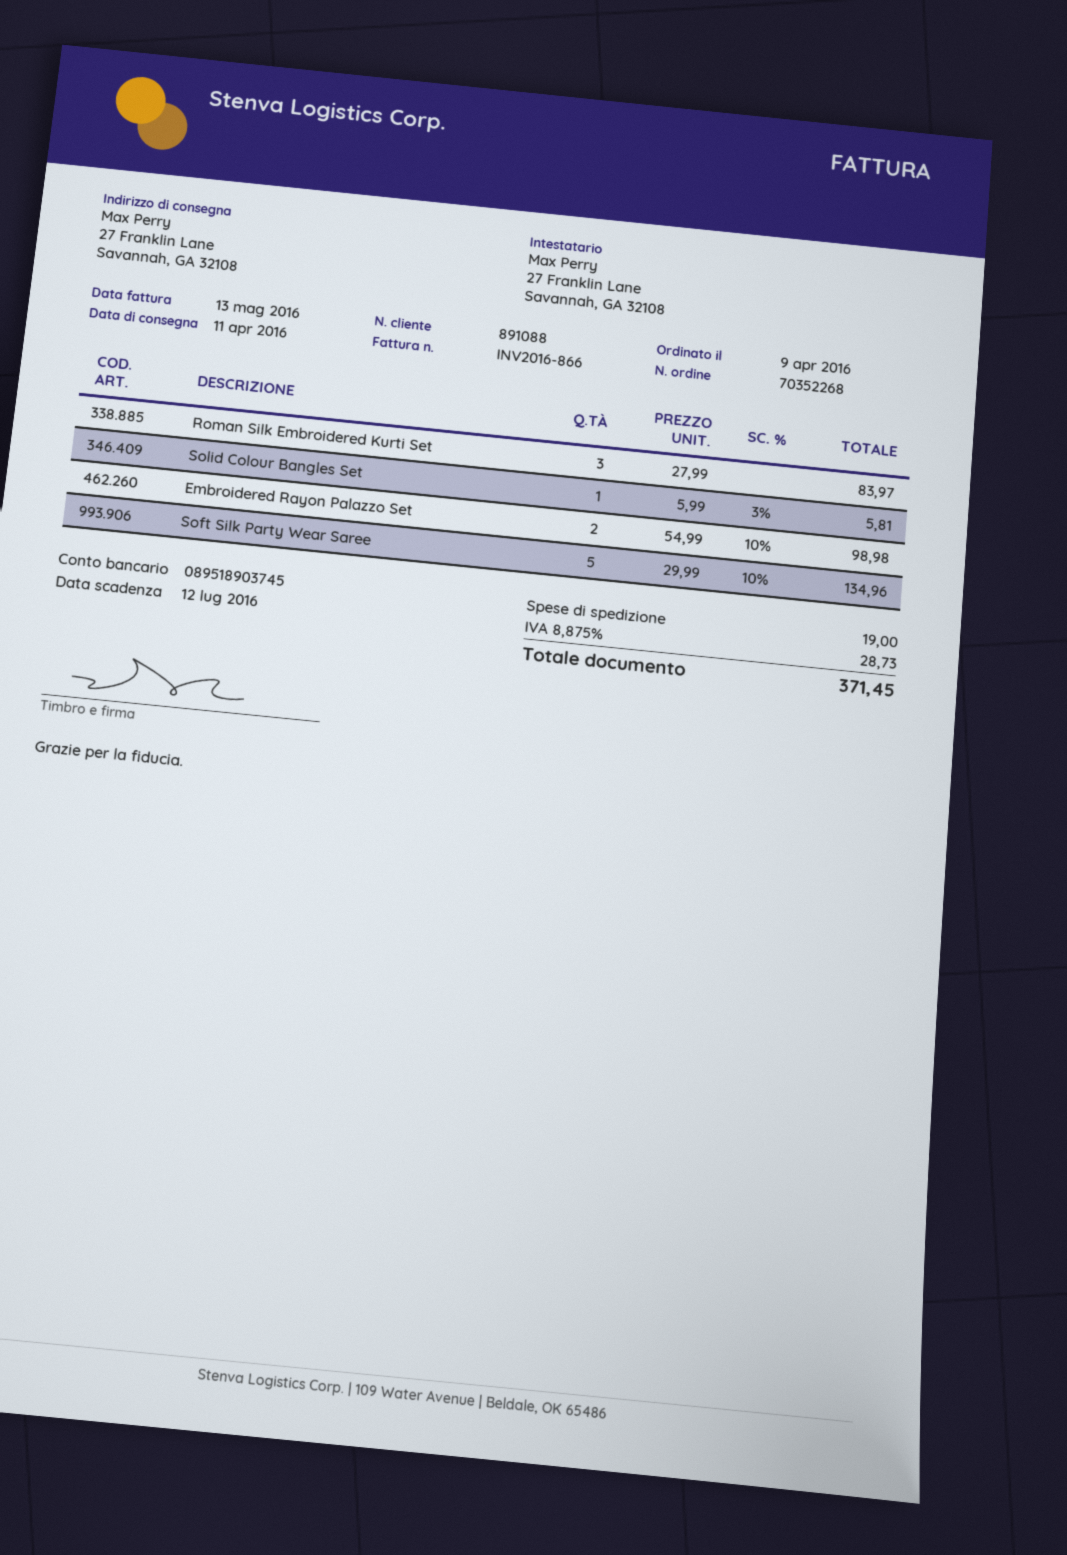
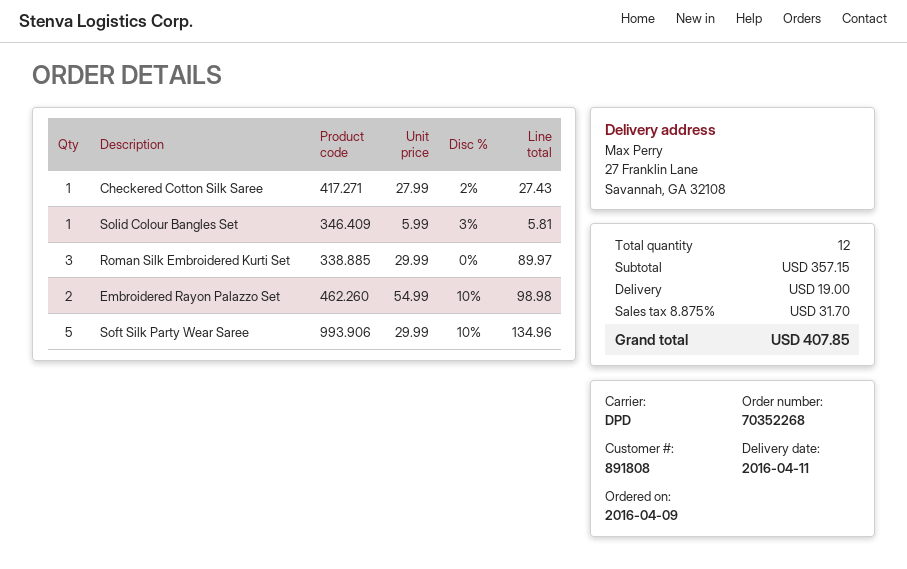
customer number: 891088 -> 891808
Roman Silk Embroidered Kurti Set: 3 x 27.99 = 83.97 -> 3 x 29.99 = 89.97
Checkered Cotton Silk Saree: none -> 1 x 27.99 - 2% = 27.43
tax: 8.875% = 28.73 -> 8.875% = 31.70
total: 371.45 -> 407.85

